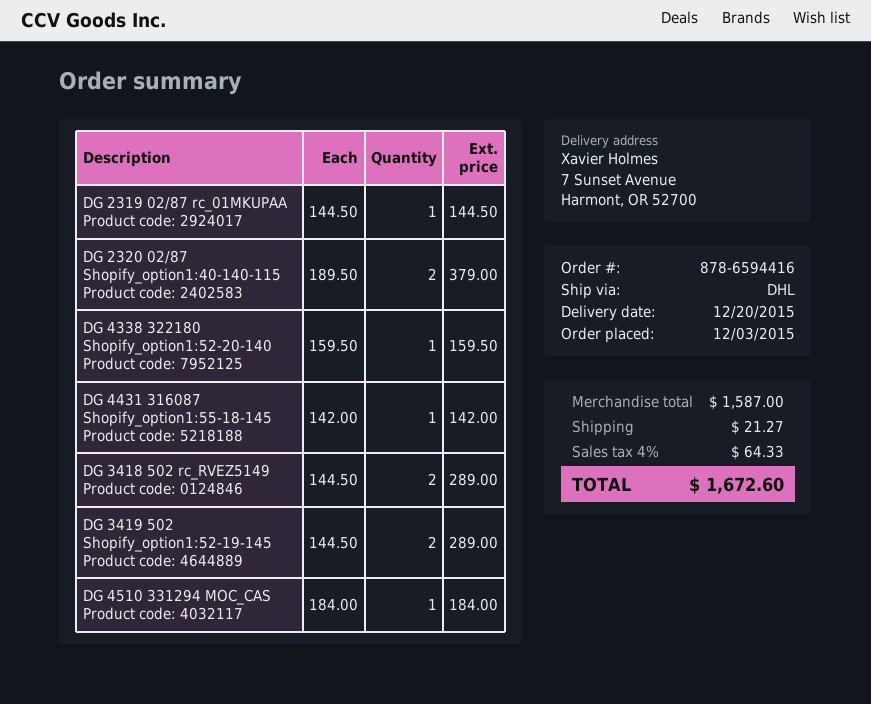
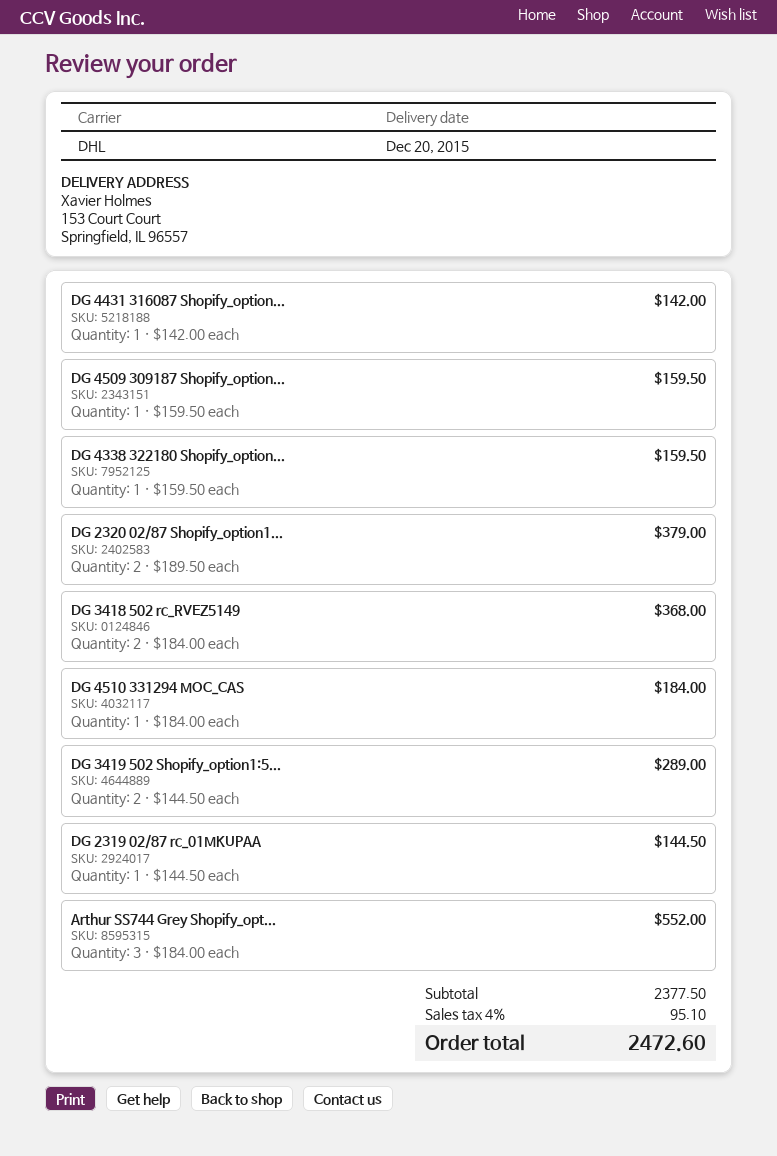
ship to: 7 Sunset Avenue, Harmont, OR 52700 -> 153 Court Court, Springfield, IL 96557
DG 3418 502 rc_RVEZ5149: 2 x 144.50 = 289.00 -> 2 x 184.00 = 368.00
DG 4509 309187 Shopify_option...: none -> 1 x 159.50 = 159.50
Arthur SS744 Grey Shopify_opt...: none -> 3 x 184.00 = 552.00
subtotal: 1587.00 -> 2377.50
shipping: 21.27 -> none
tax: 4% = 64.33 -> 4% = 95.10
total: 1672.60 -> 2472.60

